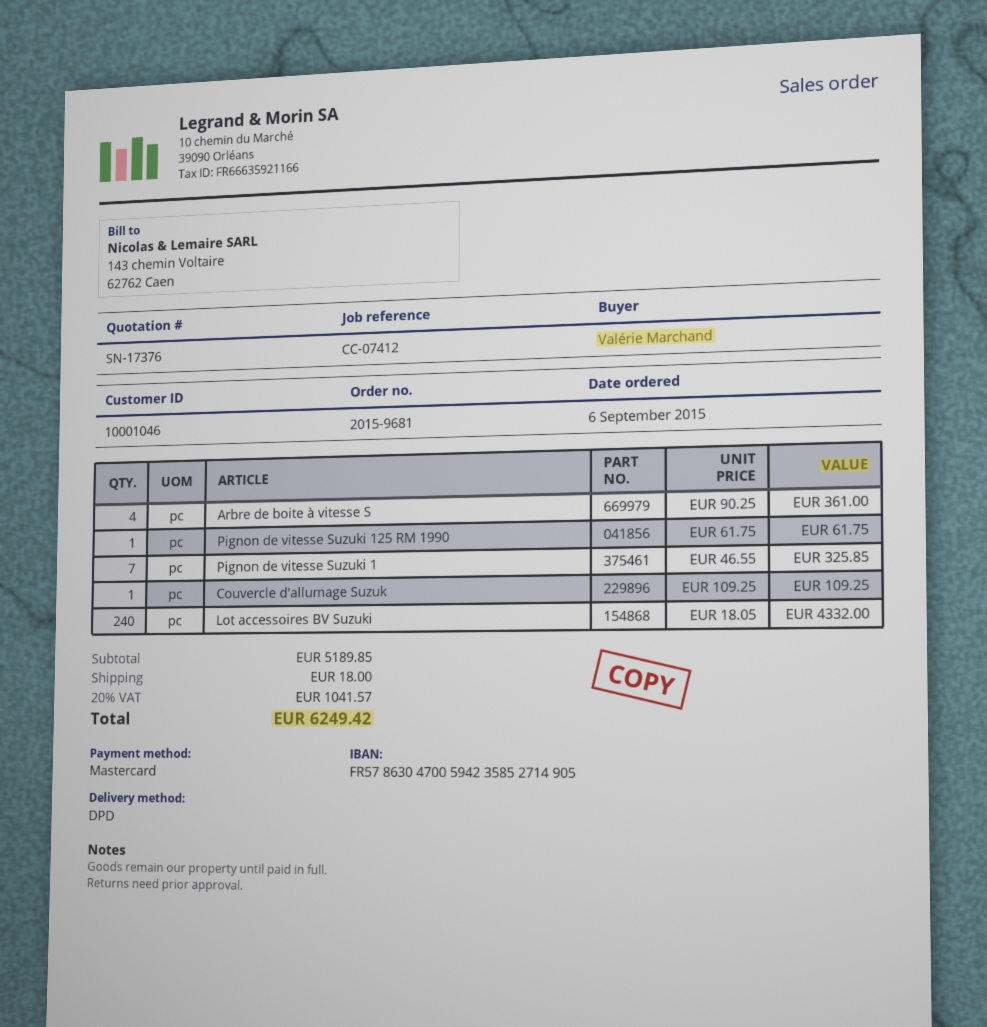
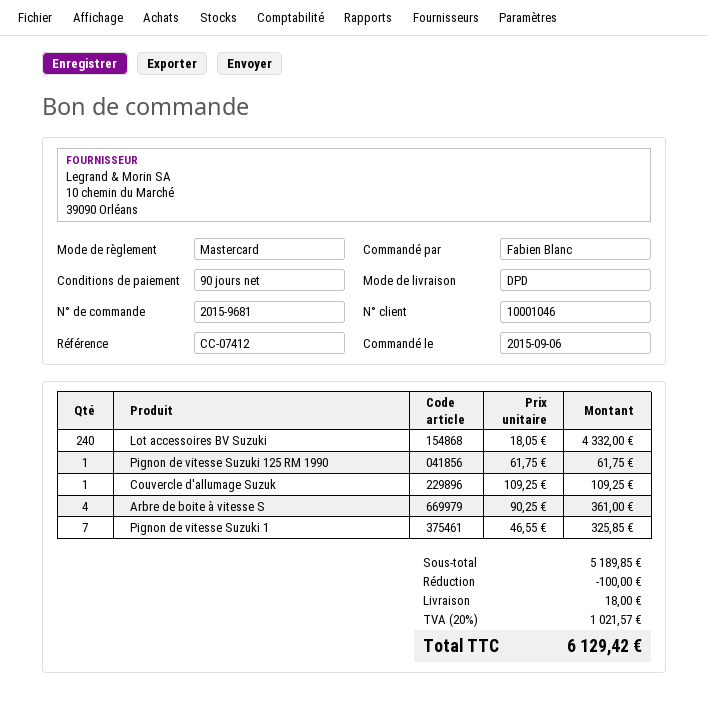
ordered by: Valérie Marchand -> Fabien Blanc
discount: none -> 100.00
tax: 20% = 1041.57 -> 20% = 1021.57
total: 6249.42 -> 6129.42

